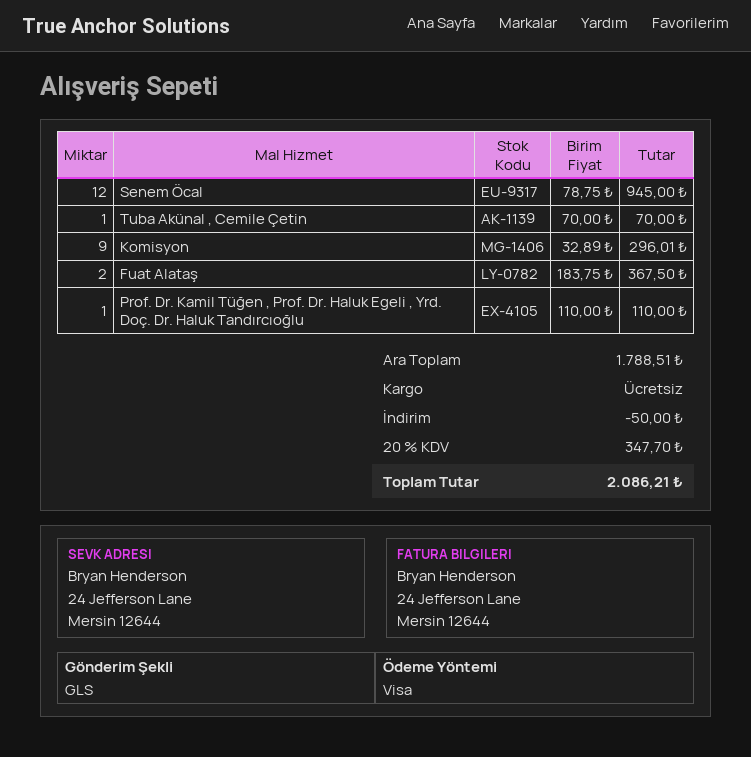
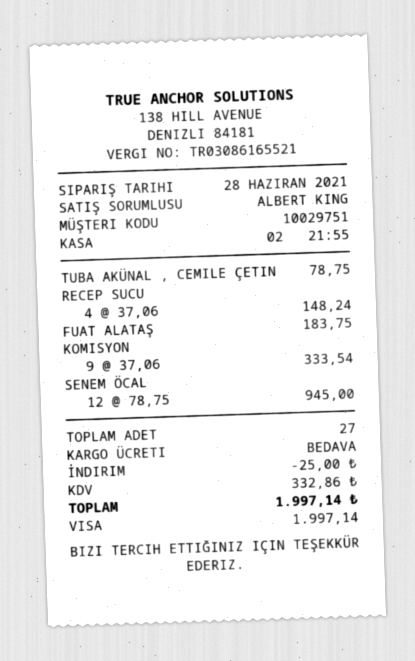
Tuba Akünal , Cemile Çetin: 1 x 70.00 = 70.00 -> 1 x 78.75 = 78.75
Komisyon: 9 x 32.89 = 296.01 -> 9 x 37.06 = 333.54
Fuat Alataş: 2 x 183.75 = 367.50 -> 1 x 183.75 = 183.75
Prof. Dr. Kamil Tüğen , Prof. Dr. Haluk Egeli , Yrd. Doç. Dr. Haluk Tandırcıoğlu: 1 x 110.00 = 110.00 -> none
RECEP SUCU: none -> 4 x 37.06 = 148.24
discount: 50.00 -> 25.00
tax: 347.70 -> 332.86
total: 2086.21 -> 1997.14

